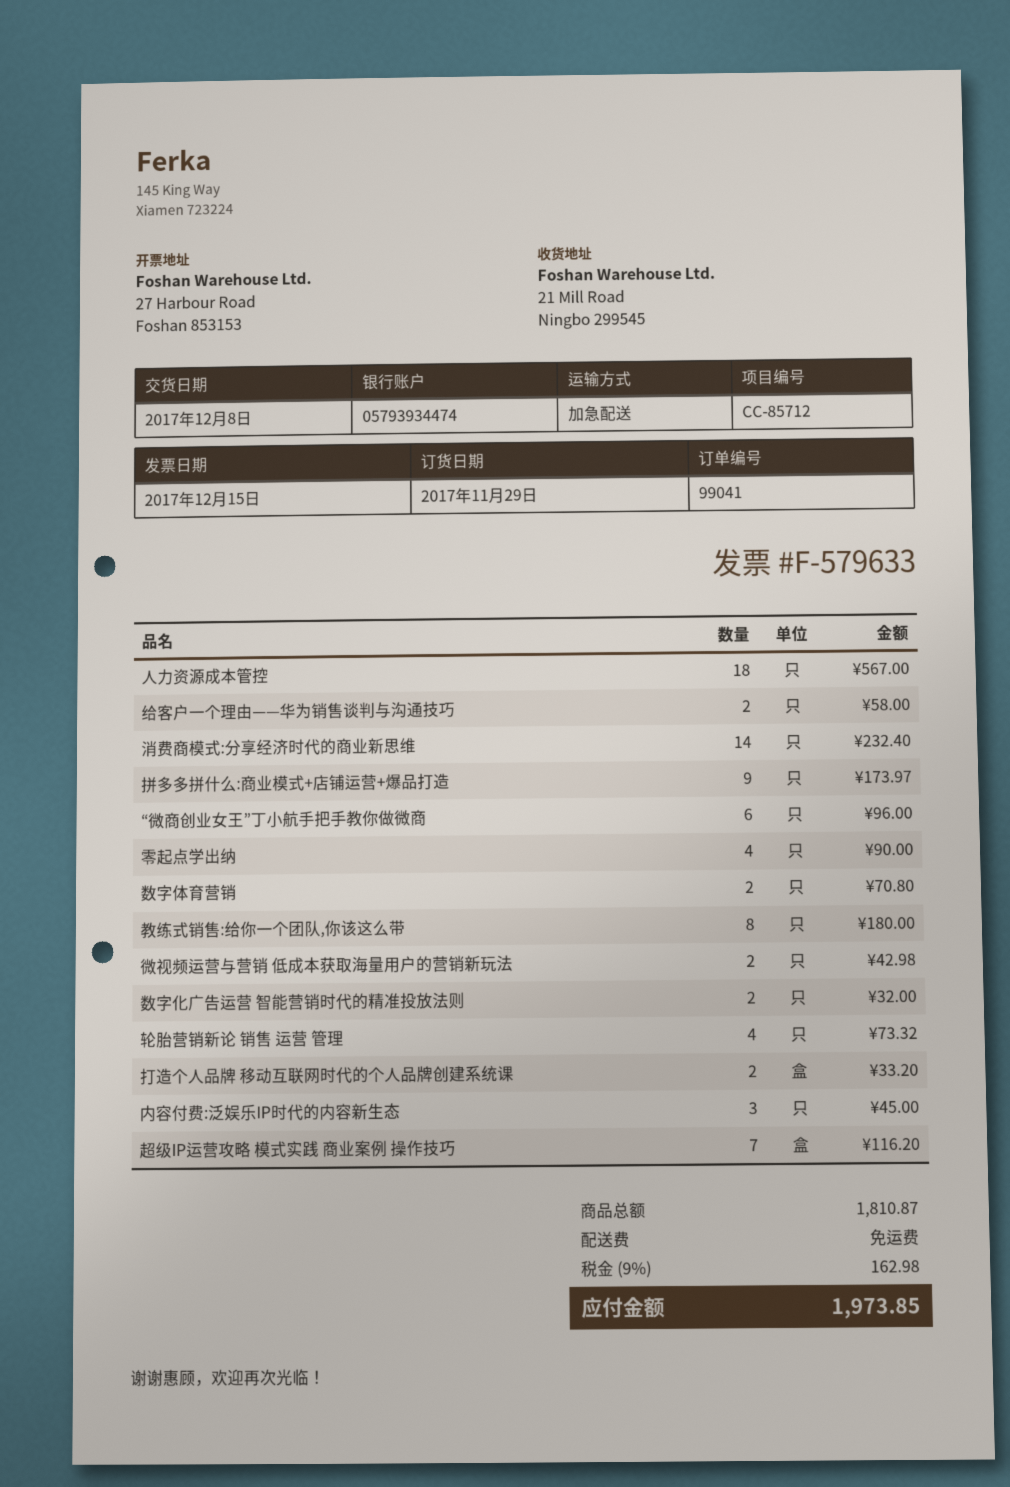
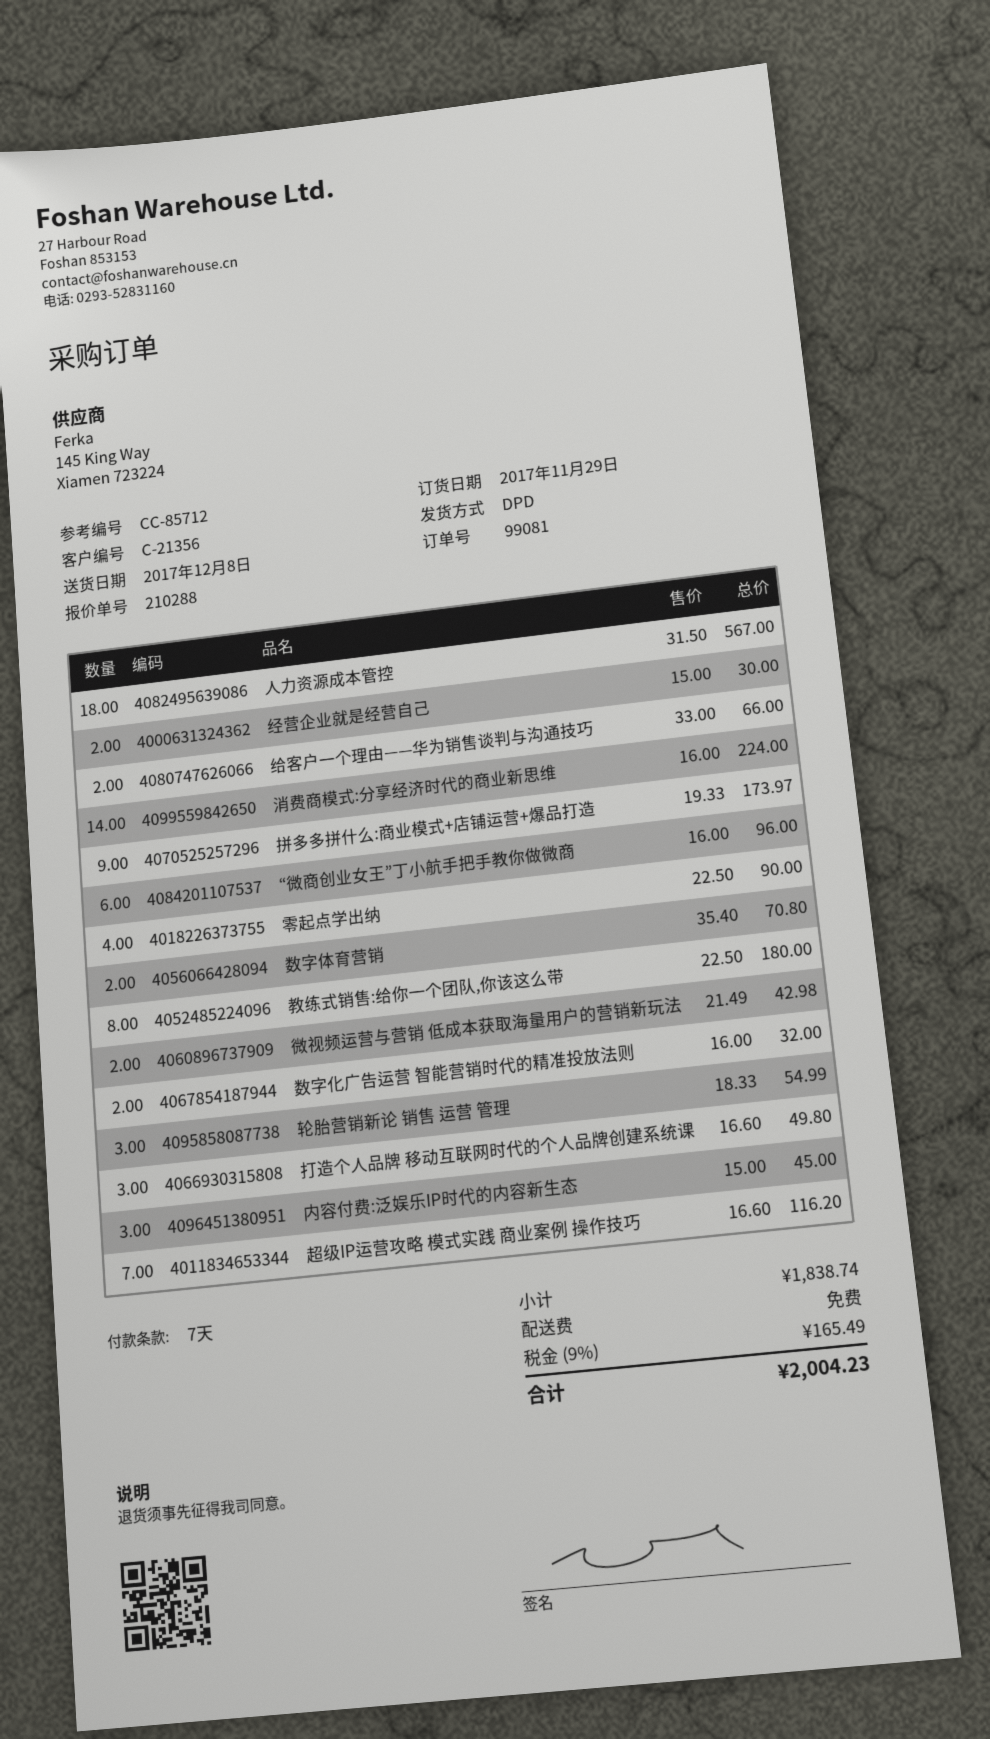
order number: 99041 -> 99081
shipping method: express -> DPD
给客户一个理由——华为销售谈判与沟通技巧: 2 for 58.00 -> 2 for 66.00
消费商模式:分享经济时代的商业新思维: 14 for 232.40 -> 14 for 224.00
轮胎营销新论 销售 运营 管理: 4 for 73.32 -> 3 for 54.99
打造个人品牌 移动互联网时代的个人品牌创建系统课: 2 for 33.20 -> 3 for 49.80
经营企业就是经营自己: none -> 2 for 30.00
subtotal: 1810.87 -> 1838.74
tax: 9% = 162.98 -> 9% = 165.49
total: 1973.85 -> 2004.23

